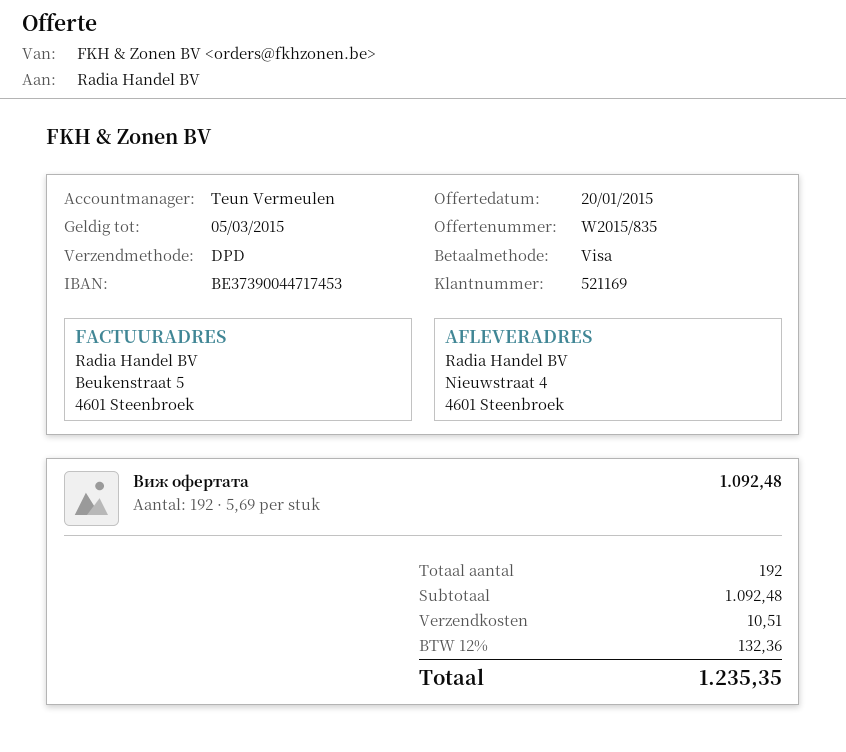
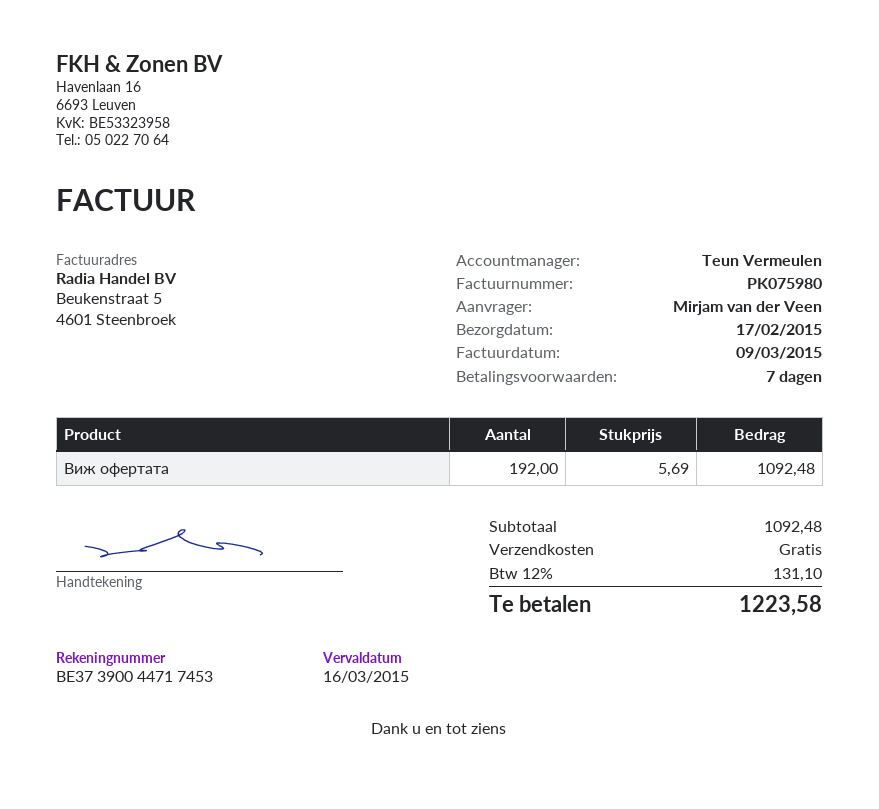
shipping: 10.51 -> 0.00
tax: 12% = 132.36 -> 12% = 131.10
total: 1235.35 -> 1223.58

